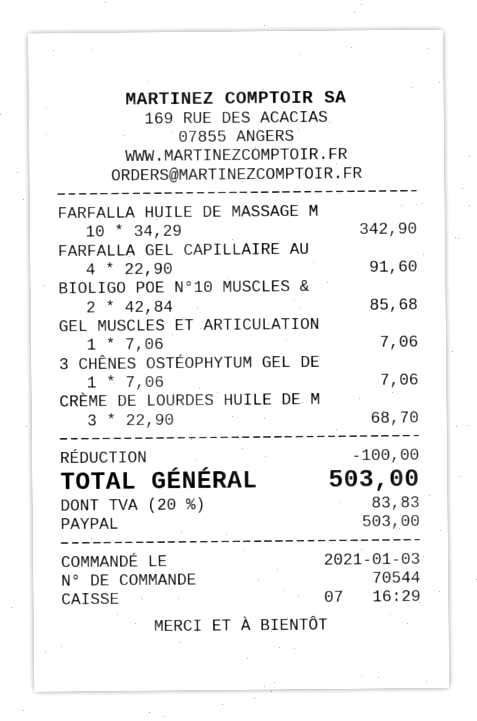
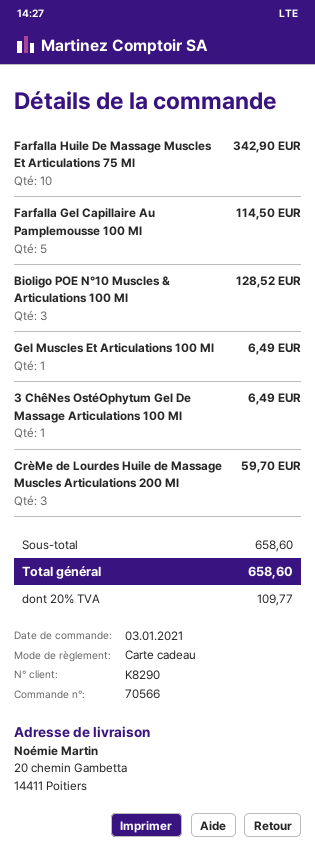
order number: 70544 -> 70566
payment method: PayPal -> gift card
FARFALLA GEL CAPILLAIRE AU: 4 for 91.60 -> 5 for 114.50
BIOLIGO POE N°10 MUSCLES &: 2 for 85.68 -> 3 for 128.52
GEL MUSCLES ET ARTICULATION: 1 for 7.06 -> 1 for 6.49
3 CHÊNES OSTÉOPHYTUM GEL DE: 1 for 7.06 -> 1 for 6.49
CRÈME DE LOURDES HUILE DE M: 3 for 68.70 -> 3 for 59.70
discount: 100.00 -> none
tax: 20% = 83.83 -> 20% = 109.77
total: 503.00 -> 658.60

